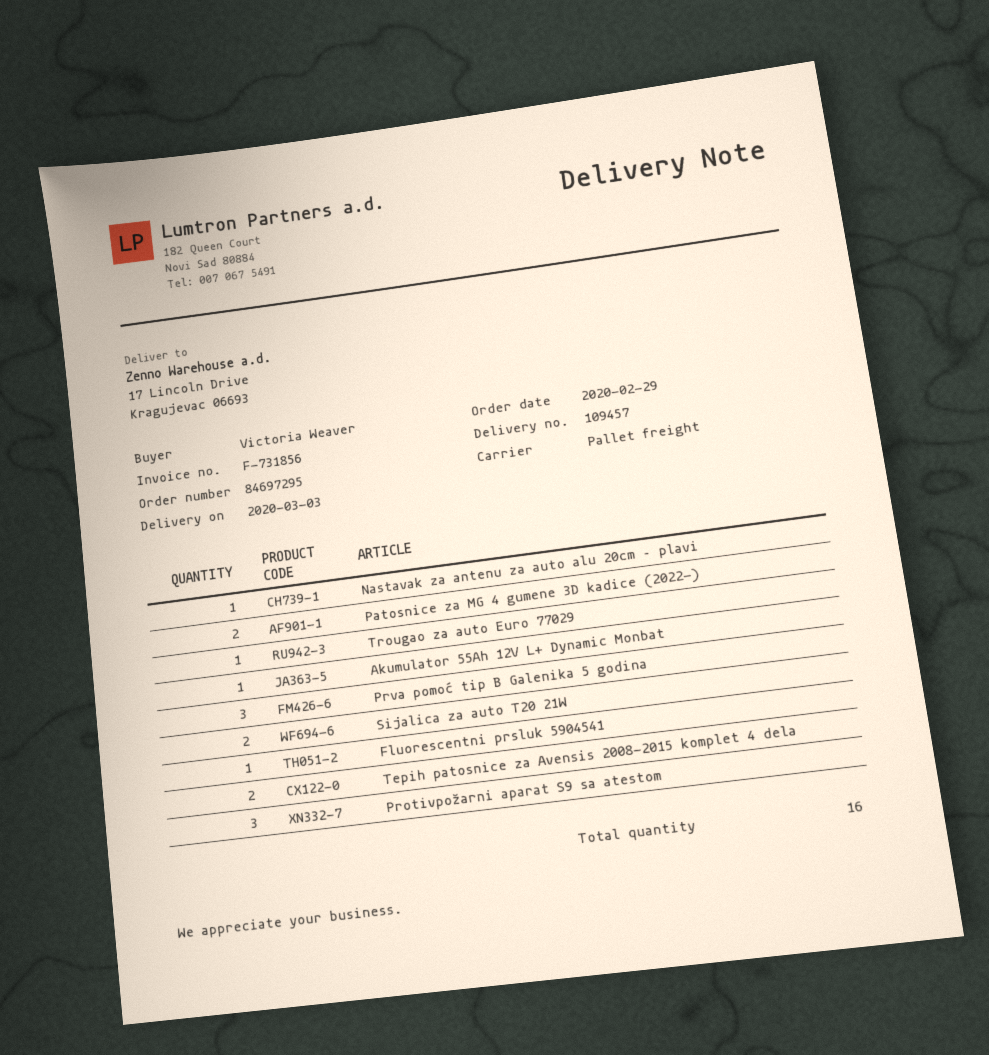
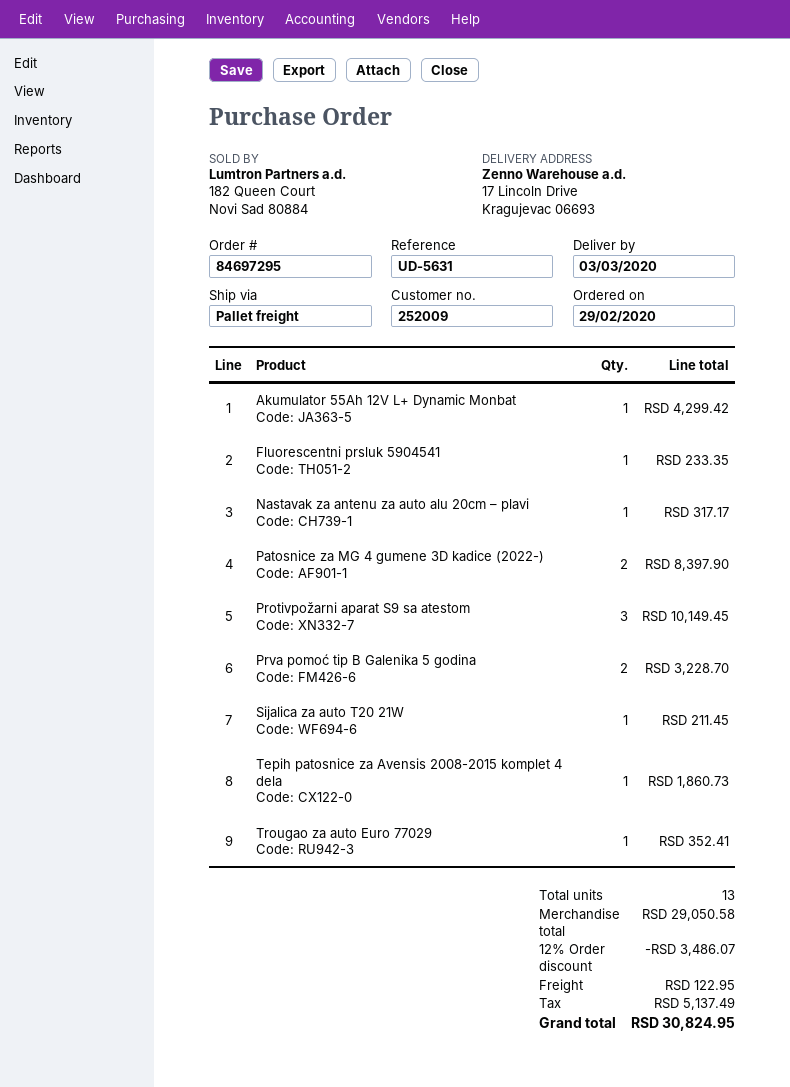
Prva pomoć tip B Galenika 5 godina: 3 -> 2
Sijalica za auto T20 21W: 2 -> 1
Tepih patosnice za Avensis 2008-2015 komplet 4 dela: 2 -> 1
total quantity: 16 -> 13

